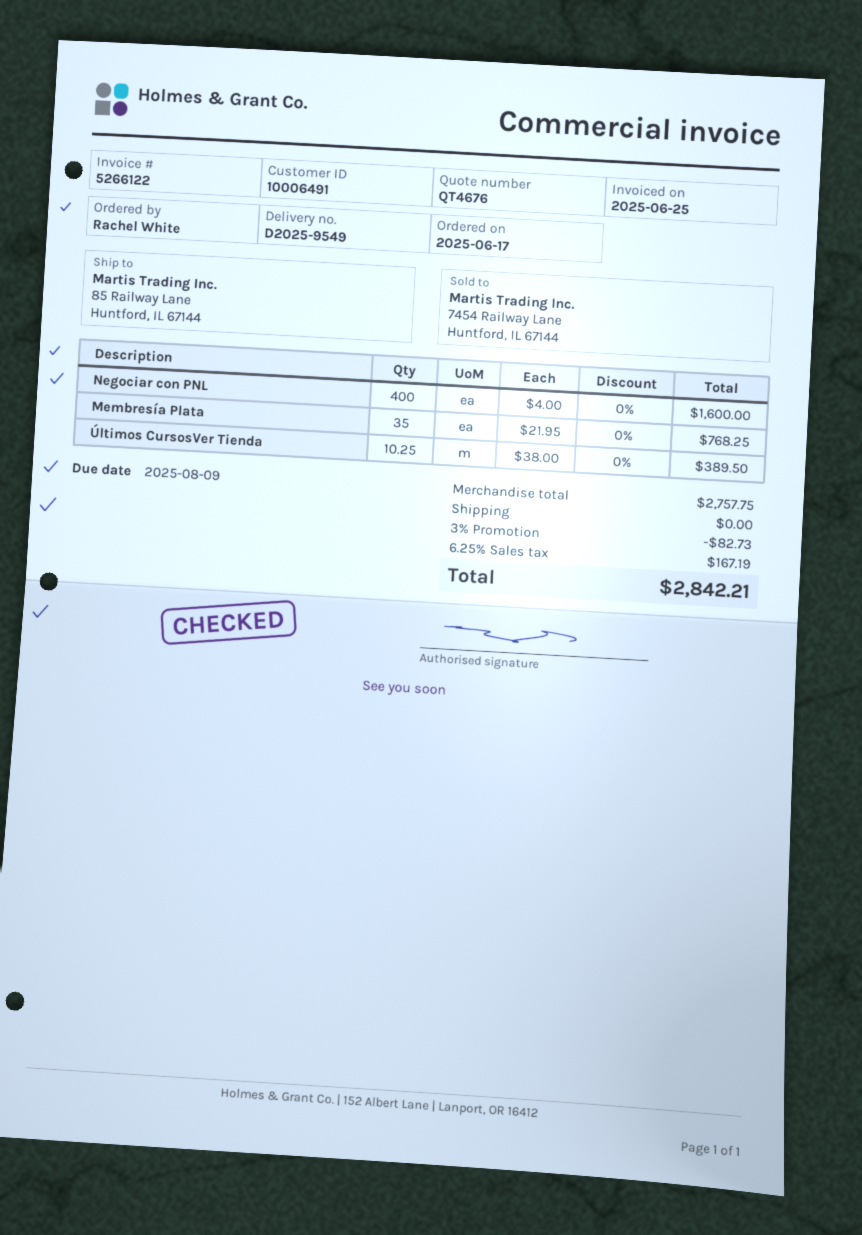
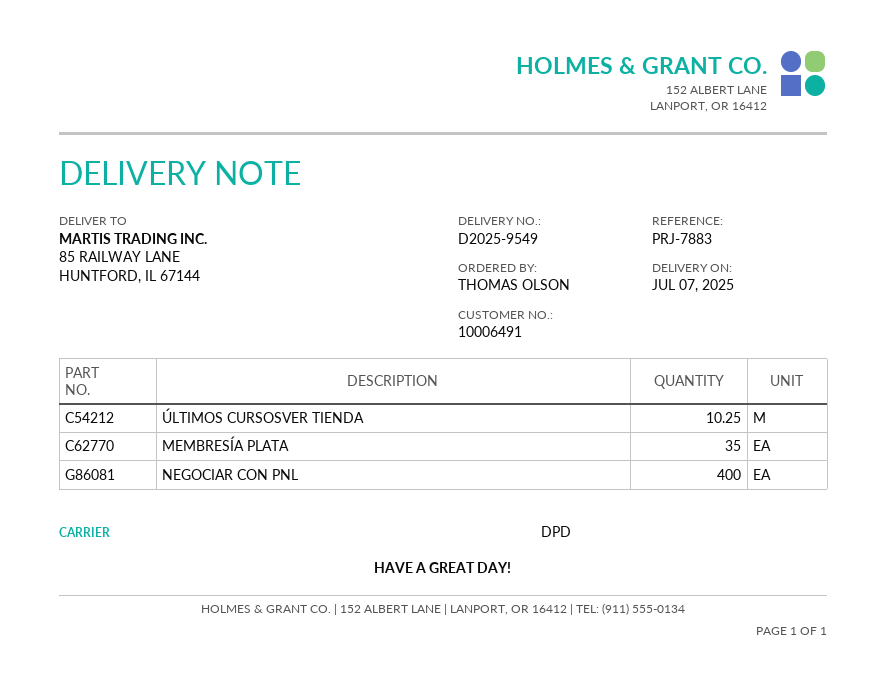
ordered by: Rachel White -> THOMAS OLSON

